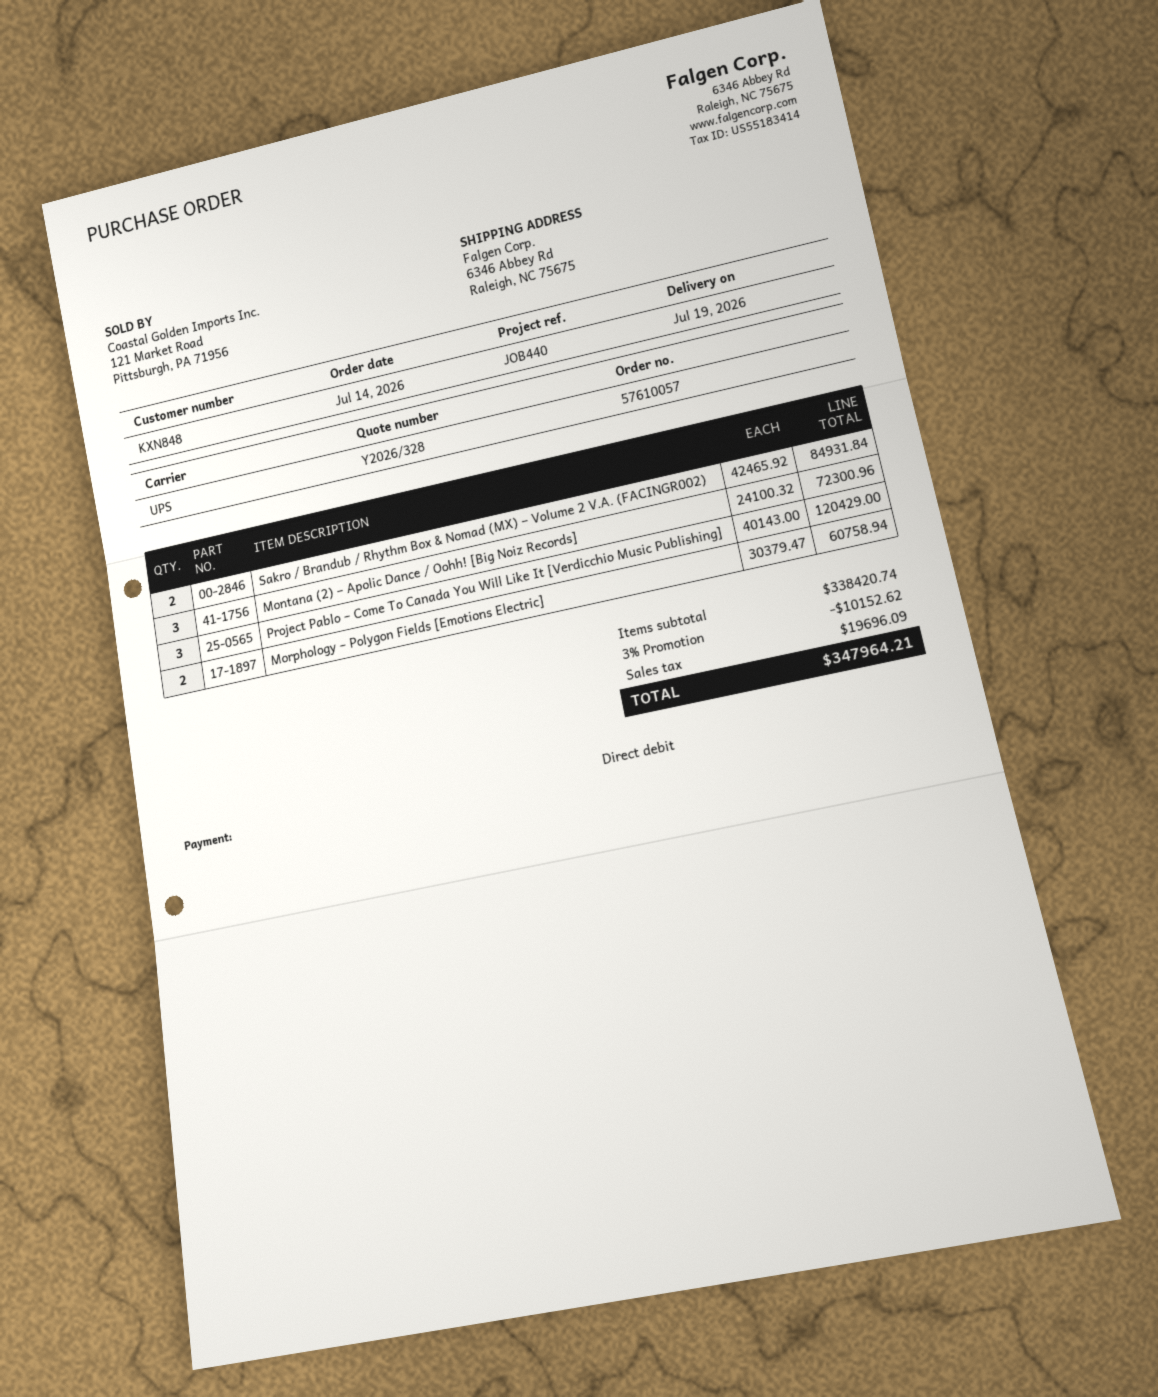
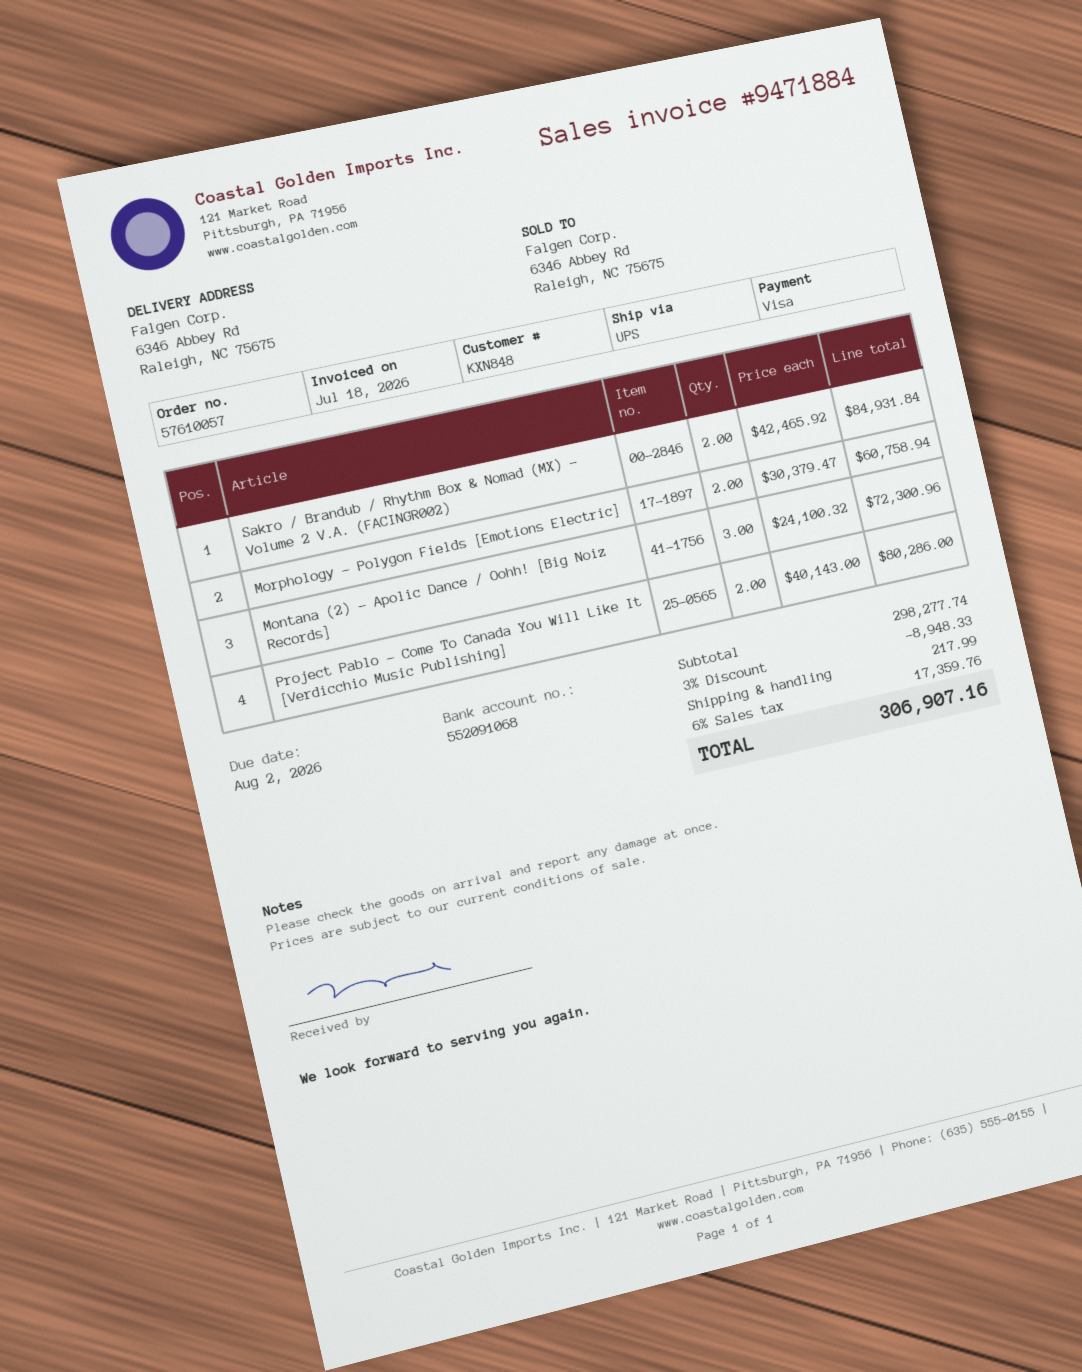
payment method: direct debit -> Visa
Project Pablo – Come To Canada You Will Like It [Verdicchio Music Publishing]: 3 x 40143.00 = 120429.00 -> 2 x 40143.00 = 80286.00
subtotal: 338420.74 -> 298277.74
discount: 3% = 10152.62 -> 3% = 8948.33
shipping: none -> 217.99
tax: 19696.09 -> 17359.76
total: 347964.21 -> 306907.16

